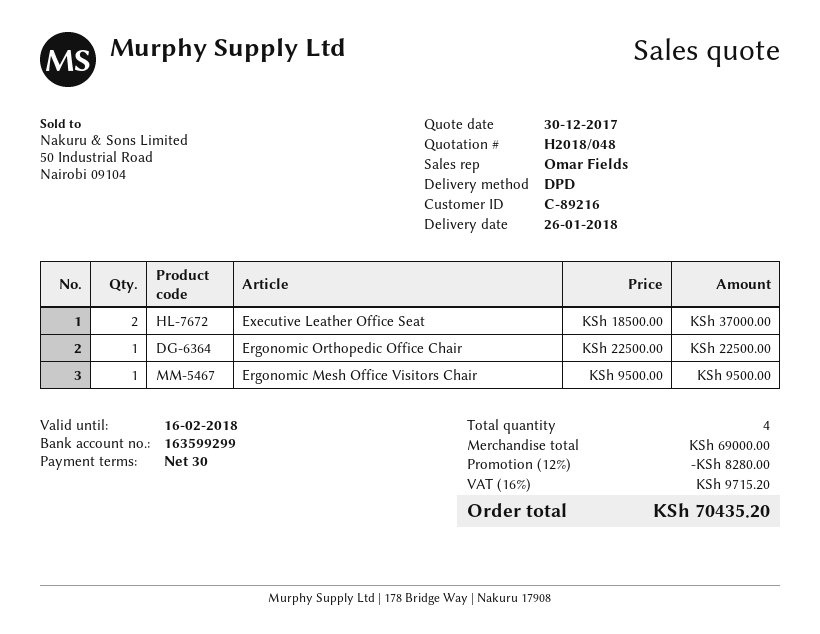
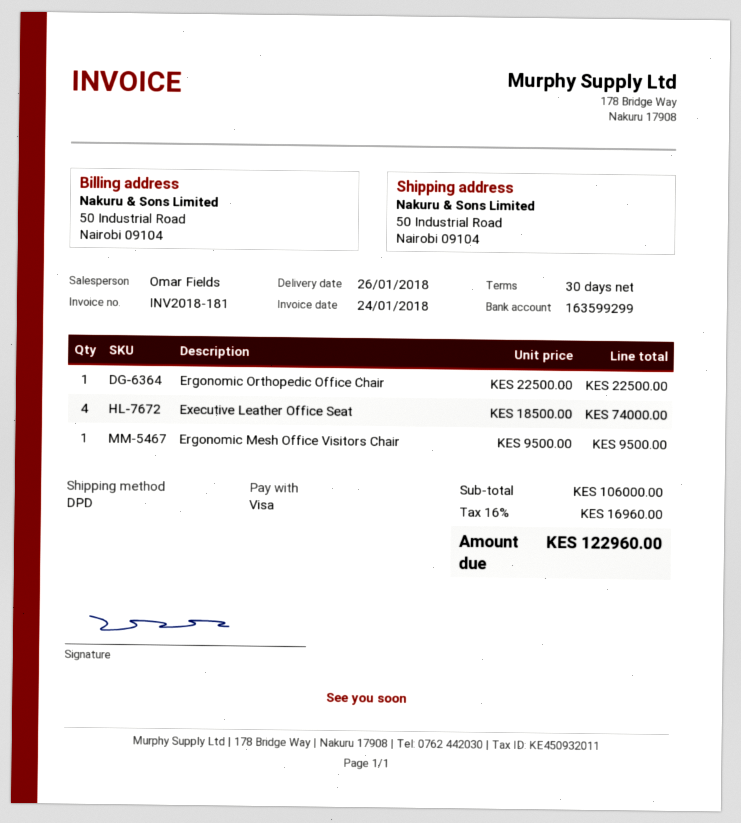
Executive Leather Office Seat: 2 x 18500.00 = 37000.00 -> 4 x 18500.00 = 74000.00
subtotal: 69000.00 -> 106000.00
discount: 12% = 8280.00 -> none
tax: 16% = 9715.20 -> 16% = 16960.00
total: 70435.20 -> 122960.00

